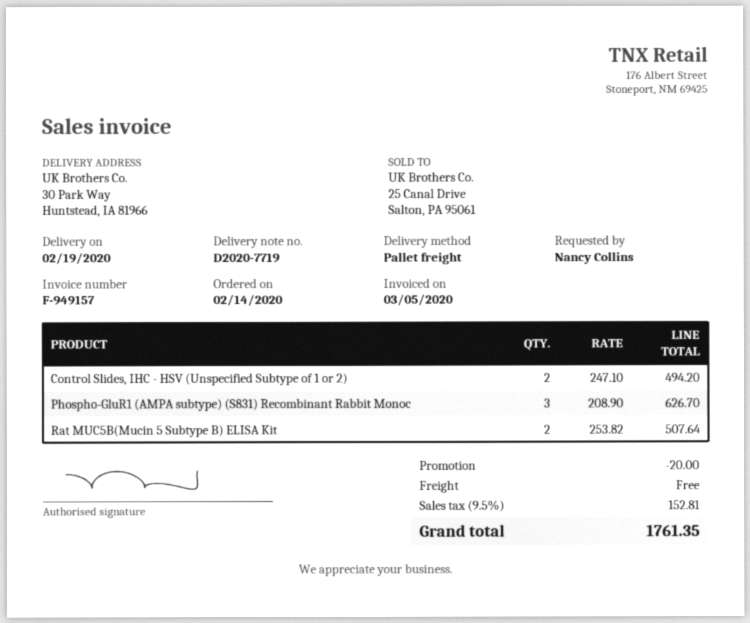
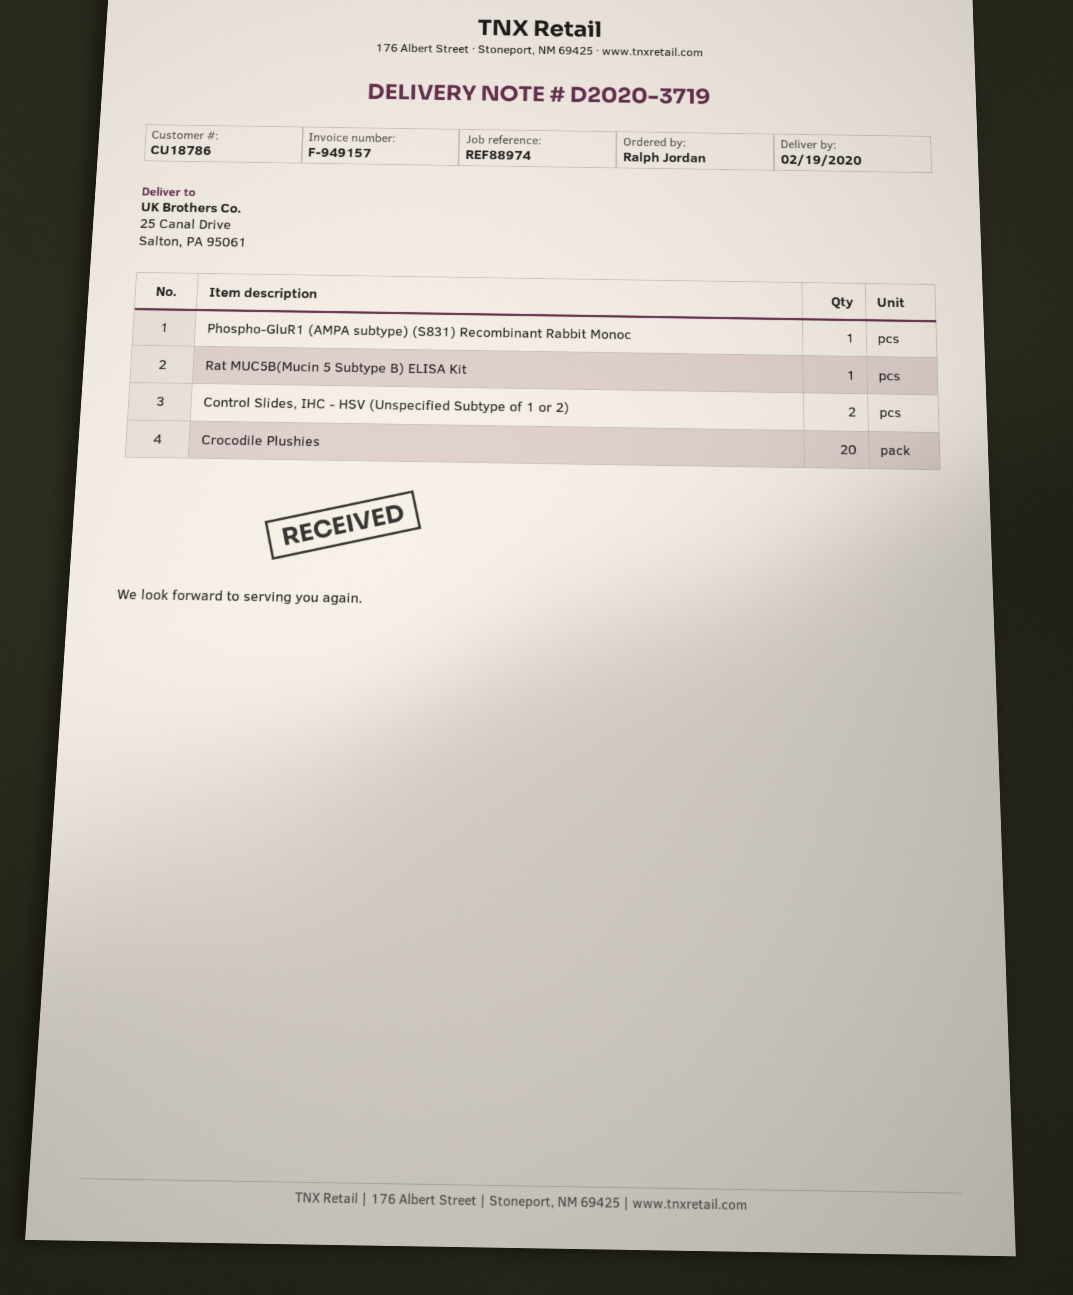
delivery note number: D2020-7719 -> D2020-3719
ordered by: Nancy Collins -> Ralph Jordan
ship to: 30 Park Way, Huntstead, IA 81966 -> 25 Canal Drive, Salton, PA 95061
Phospho-GluR1 (AMPA subtype) (S831) Recombinant Rabbit Monoc: 3 -> 1
Rat MUC5B(Mucin 5 Subtype B) ELISA Kit: 2 -> 1
Crocodile Plushies: none -> 20

